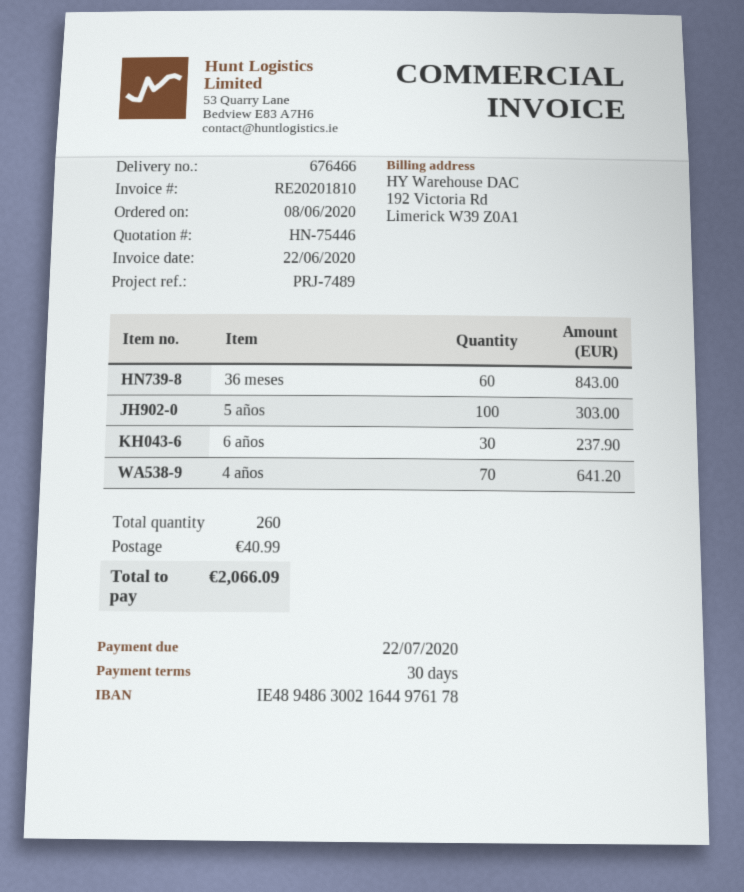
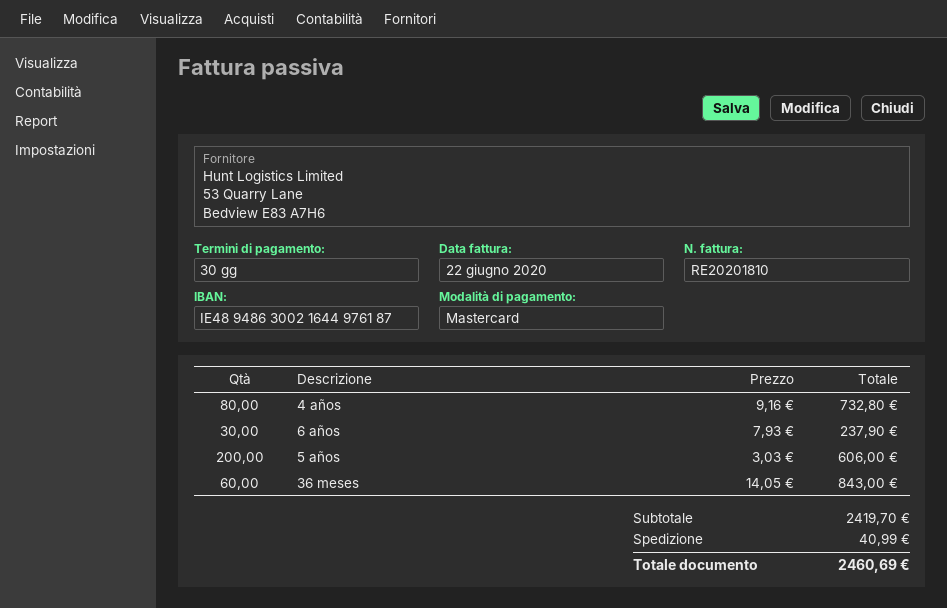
bank account: IE48948630021644976178 -> IE48948630021644976187
5 años: 100 for 303.00 -> 200 for 606.00
4 años: 70 for 641.20 -> 80 for 732.80
total: 2066.09 -> 2460.69

